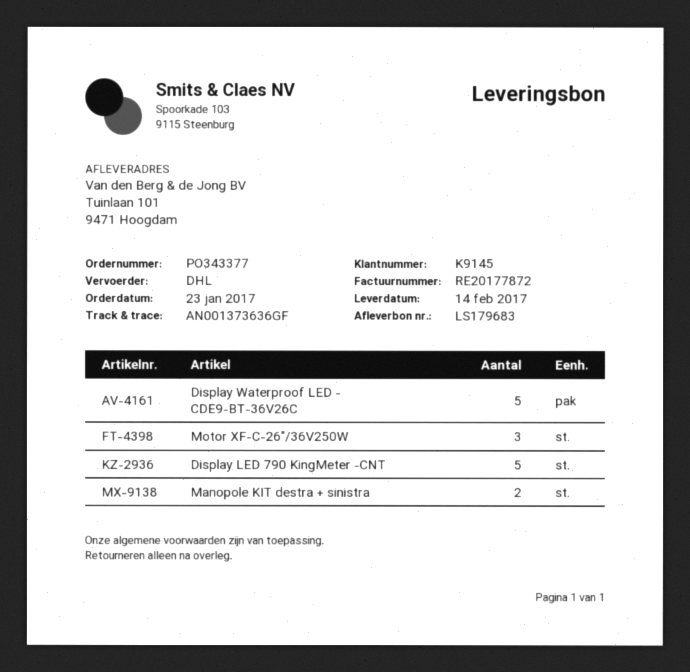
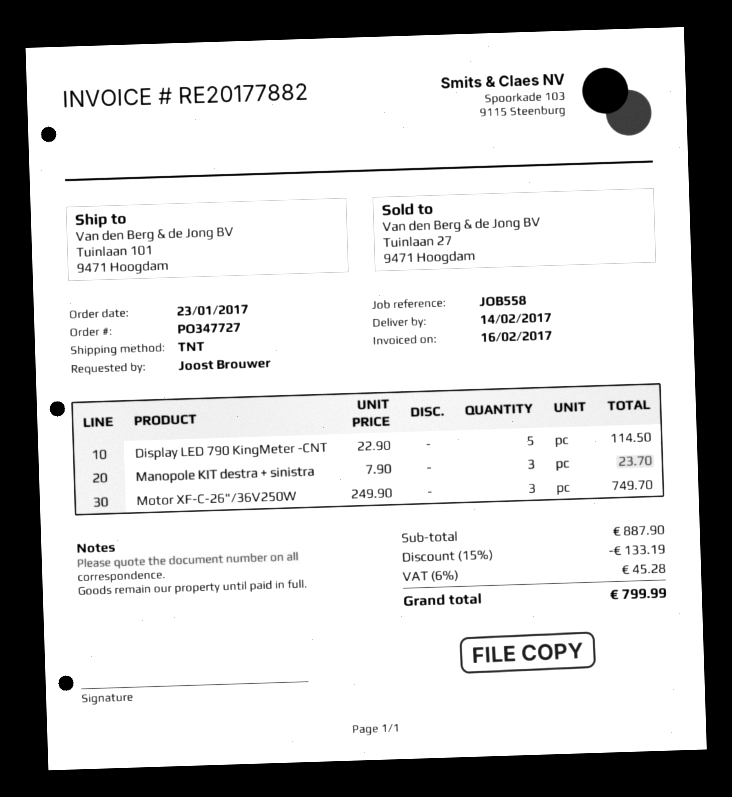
order number: PO343377 -> PO347727
invoice number: RE20177872 -> RE20177882
shipping method: DHL -> TNT
Display Waterproof LED - CDE9-BT-36V26C: 5 -> none
Manopole KIT destra + sinistra: 2 -> 3

